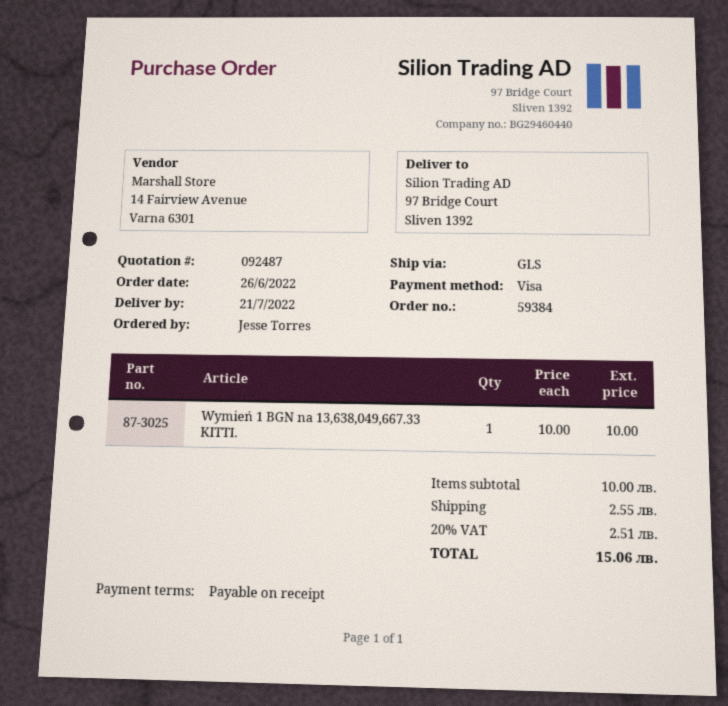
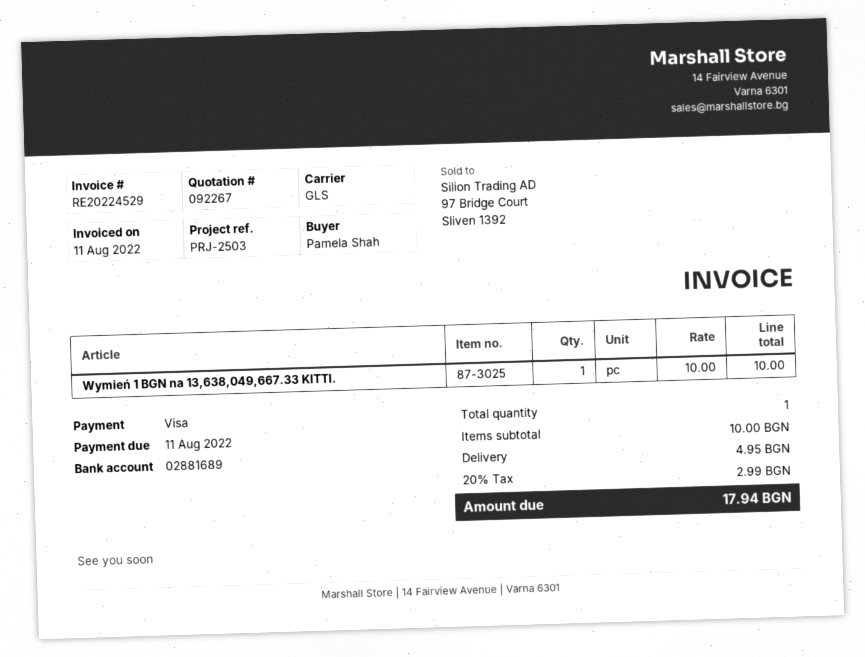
quote number: 092487 -> 092267
ordered by: Jesse Torres -> Pamela Shah
shipping: 2.55 -> 4.95
tax: 20% = 2.51 -> 20% = 2.99
total: 15.06 -> 17.94

